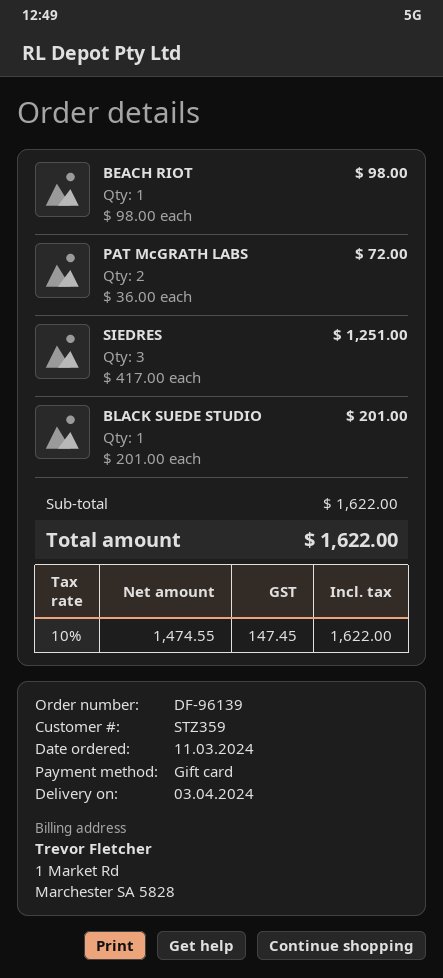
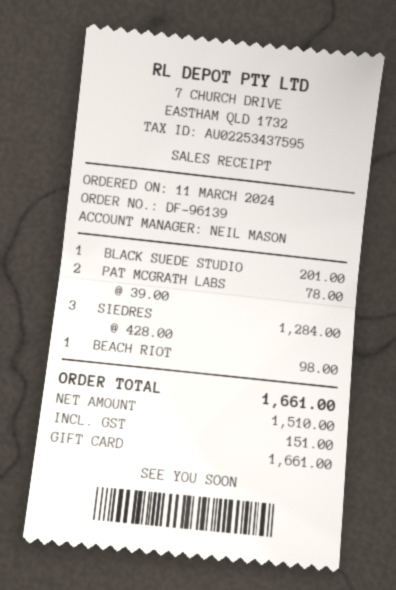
PAT McGRATH LABS: 2 x 36.00 = 72.00 -> 2 x 39.00 = 78.00
SIEDRES: 3 x 417.00 = 1251.00 -> 3 x 428.00 = 1284.00
net: 1474.55 -> 1510.00
tax: 147.45 -> 151.00
total: 1622.00 -> 1661.00

